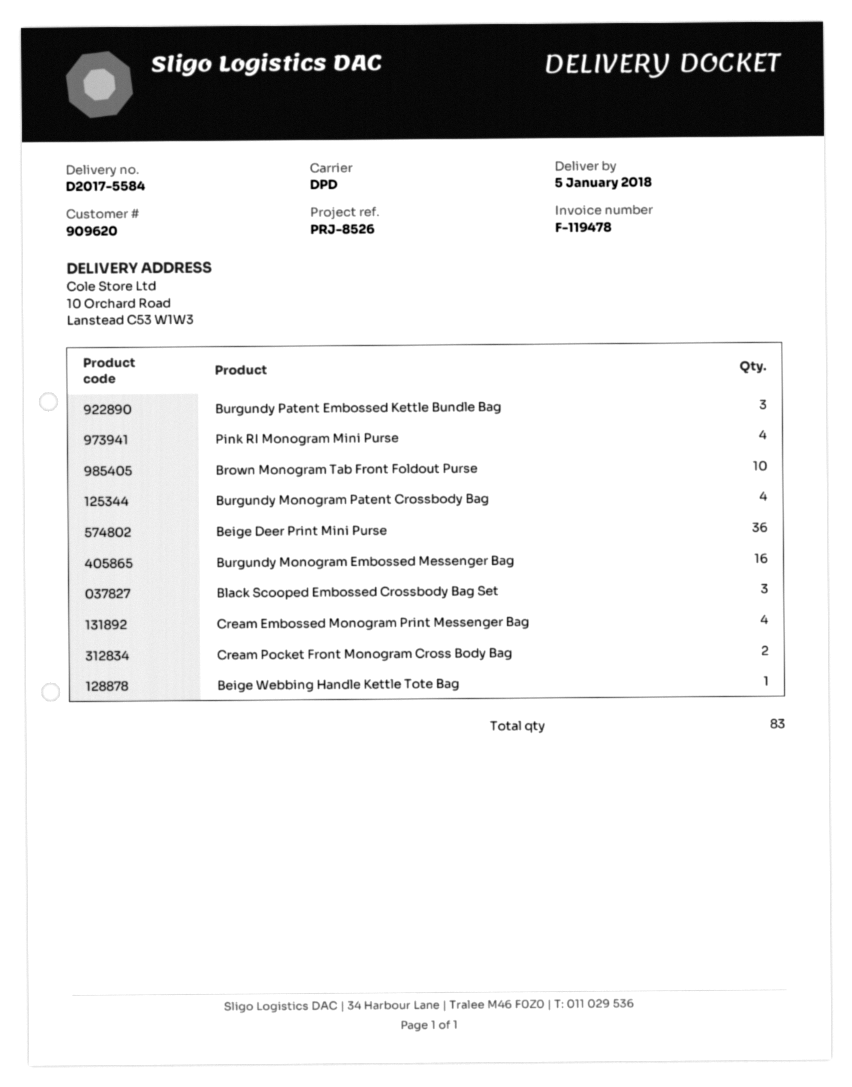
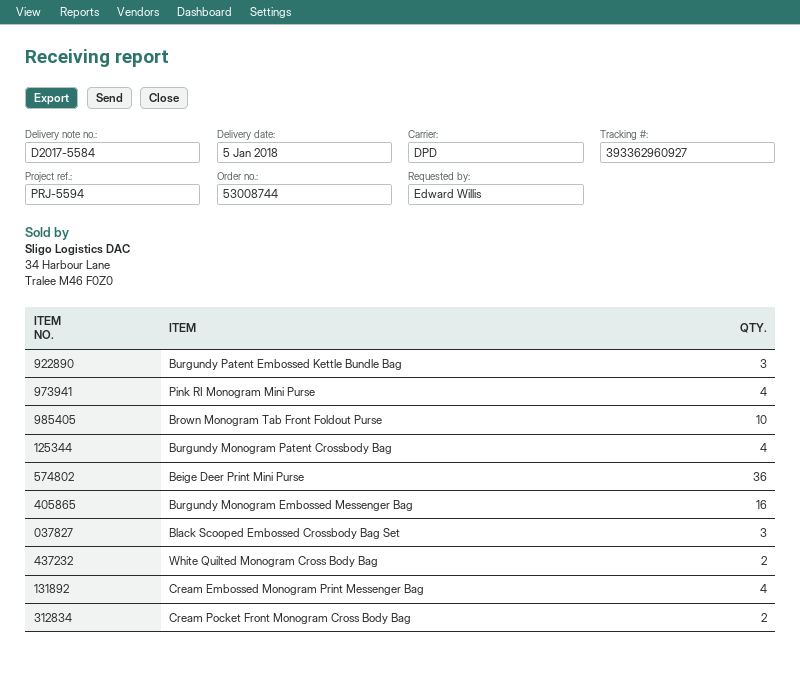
reference: PRJ-8526 -> PRJ-5594
Beige Webbing Handle Kettle Tote Bag: 1 -> none
White Quilted Monogram Cross Body Bag: none -> 2

